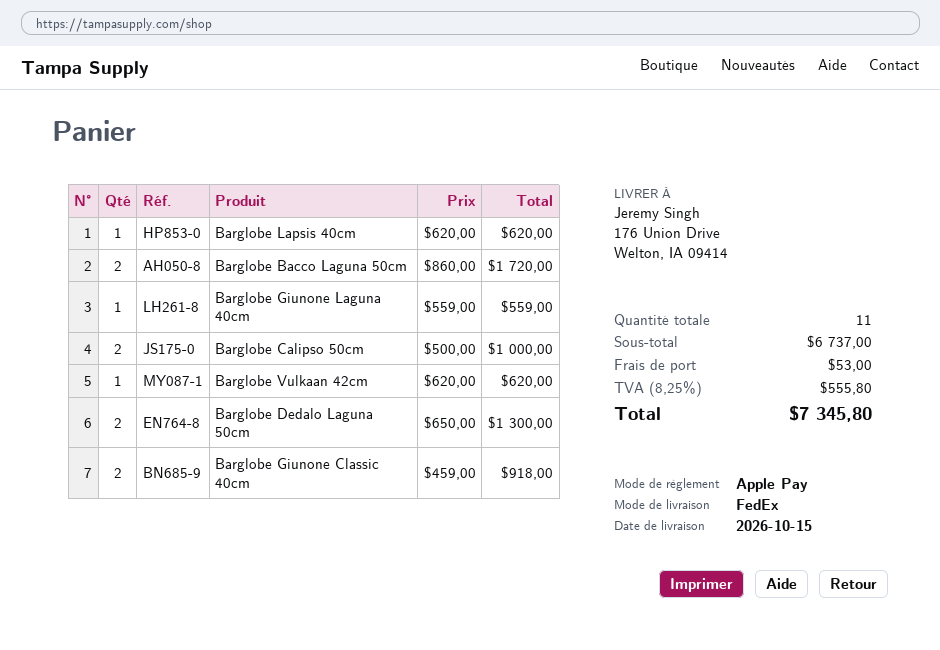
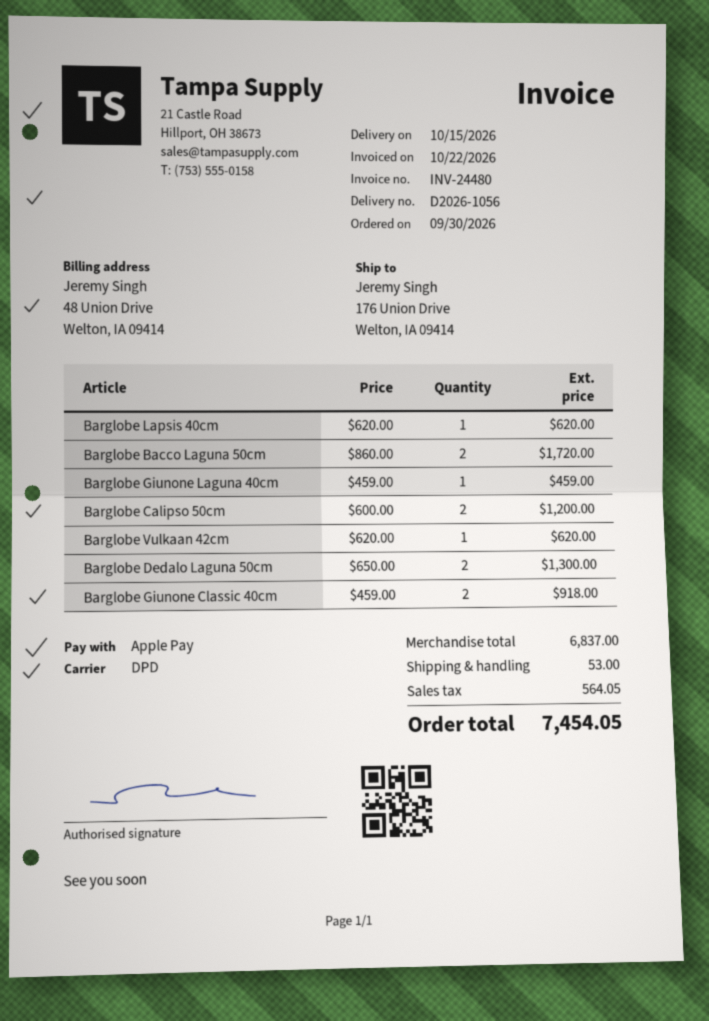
shipping method: FedEx -> DPD
Barglobe Giunone Laguna 40cm: 1 x 559.00 = 559.00 -> 1 x 459.00 = 459.00
Barglobe Calipso 50cm: 2 x 500.00 = 1000.00 -> 2 x 600.00 = 1200.00
subtotal: 6737.00 -> 6837.00
tax: 555.80 -> 564.05
total: 7345.80 -> 7454.05

